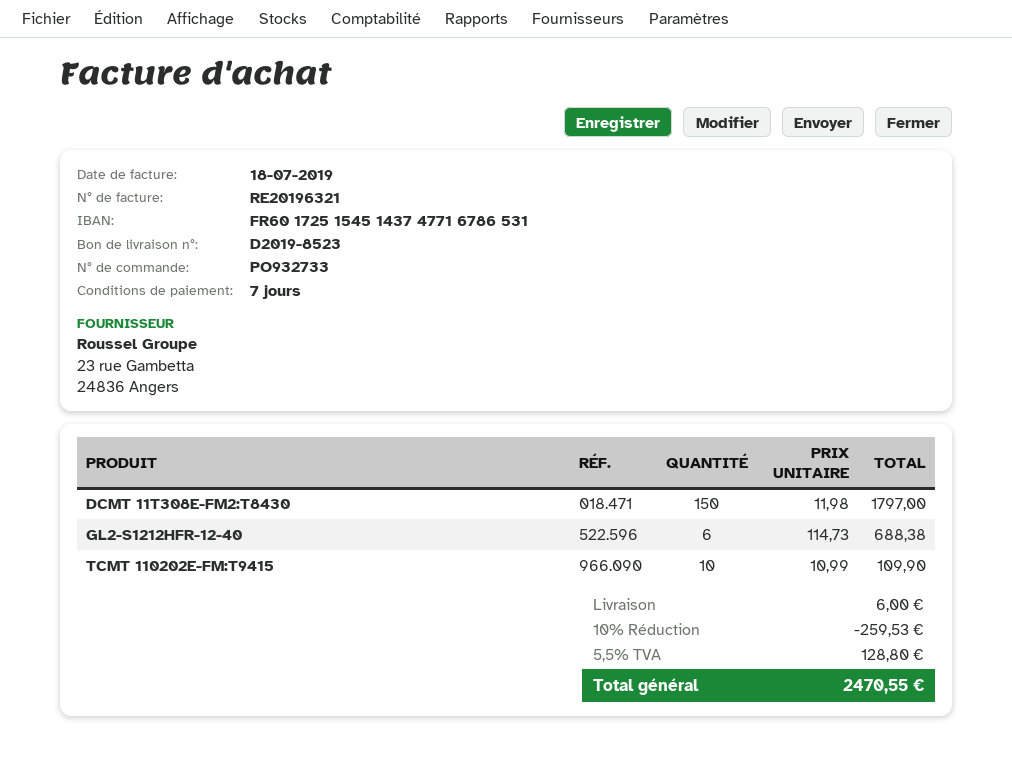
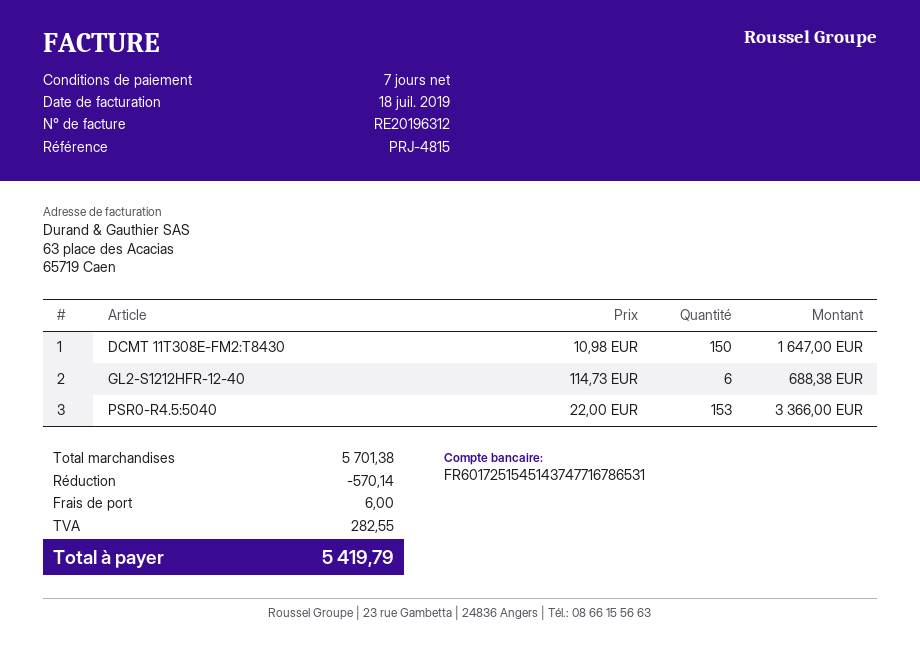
invoice number: RE20196321 -> RE20196312
DCMT 11T308E-FM2:T8430: 150 x 11.98 = 1797.00 -> 150 x 10.98 = 1647.00
TCMT 110202E-FM:T9415: 10 x 10.99 = 109.90 -> none
PSR0-R4.5:5040: none -> 153 x 22.00 = 3366.00
discount: 259.53 -> 570.14
tax: 128.80 -> 282.55
total: 2470.55 -> 5419.79

